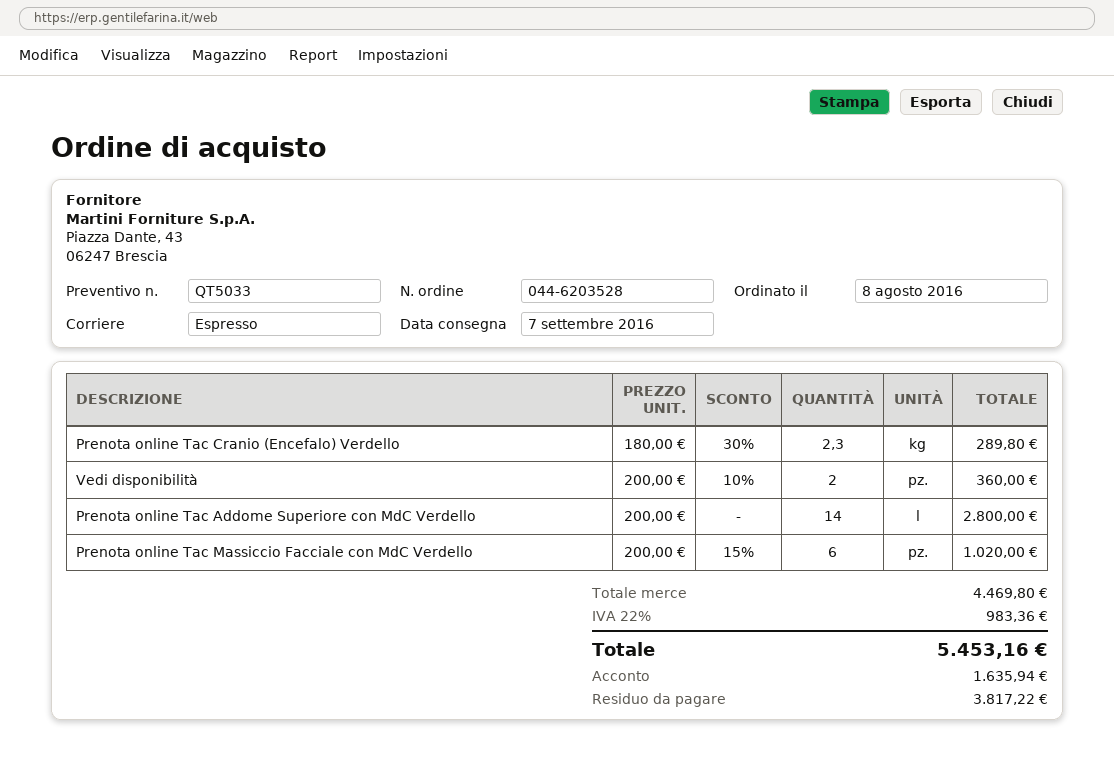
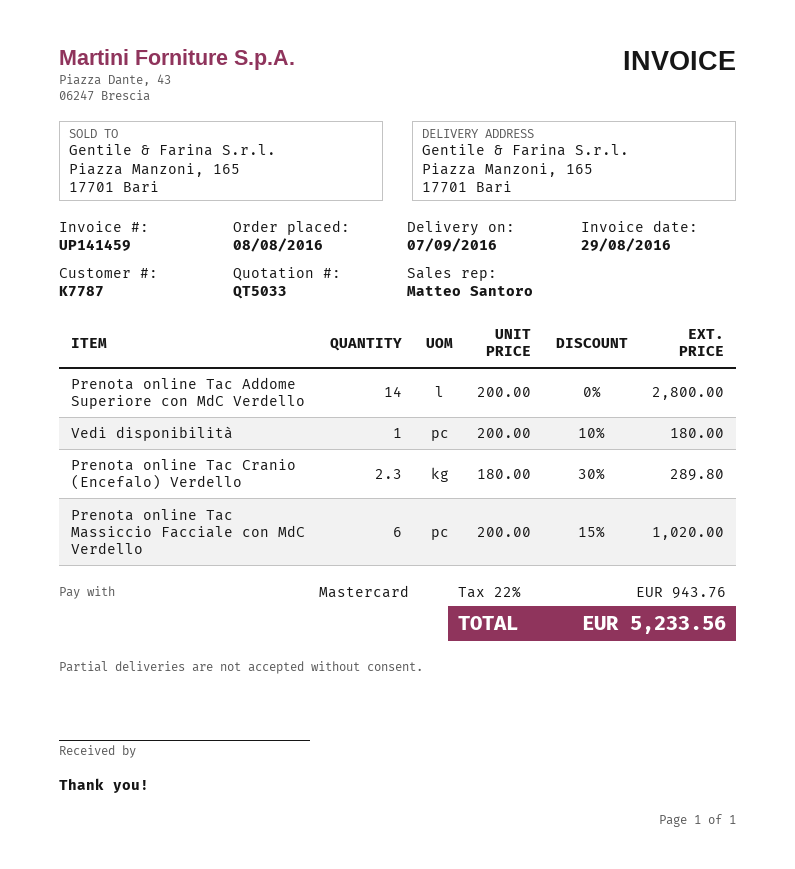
Vedi disponibilità: 2 x 200.00 - 10% = 360.00 -> 1 x 200.00 - 10% = 180.00
tax: 22% = 983.36 -> 22% = 943.76
total: 5453.16 -> 5233.56

